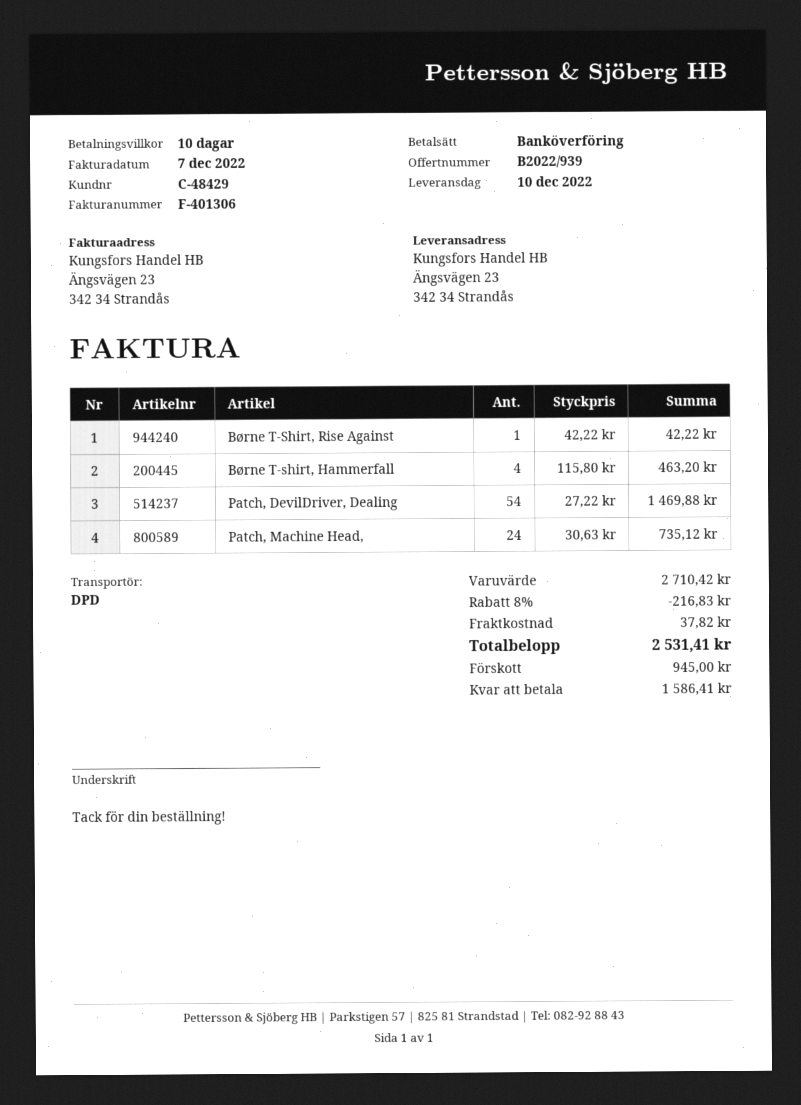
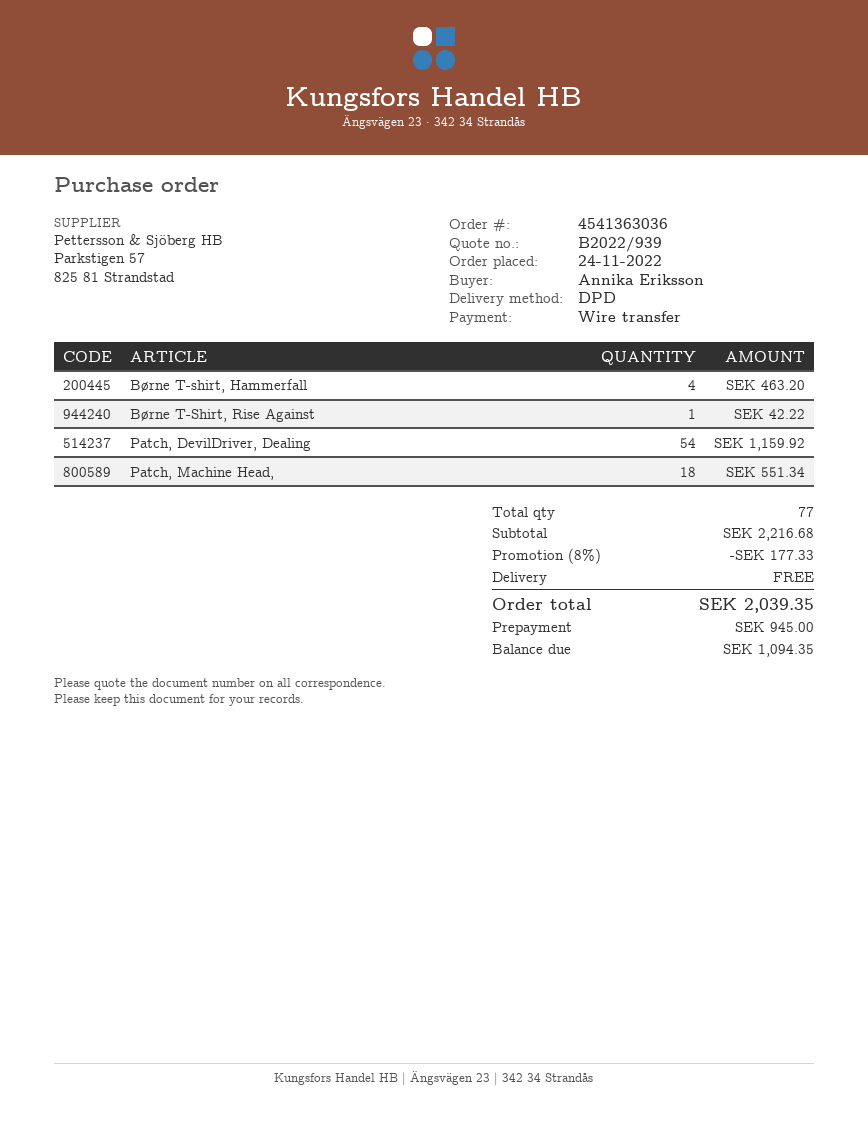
Patch, DevilDriver, Dealing: 54 for 1469.88 -> 54 for 1159.92
Patch, Machine Head,: 24 for 735.12 -> 18 for 551.34
subtotal: 2710.42 -> 2216.68
discount: 8% = 216.83 -> 8% = 177.33
shipping: 37.82 -> 0.00
total: 2531.41 -> 2039.35
balance: 1586.41 -> 1094.35

